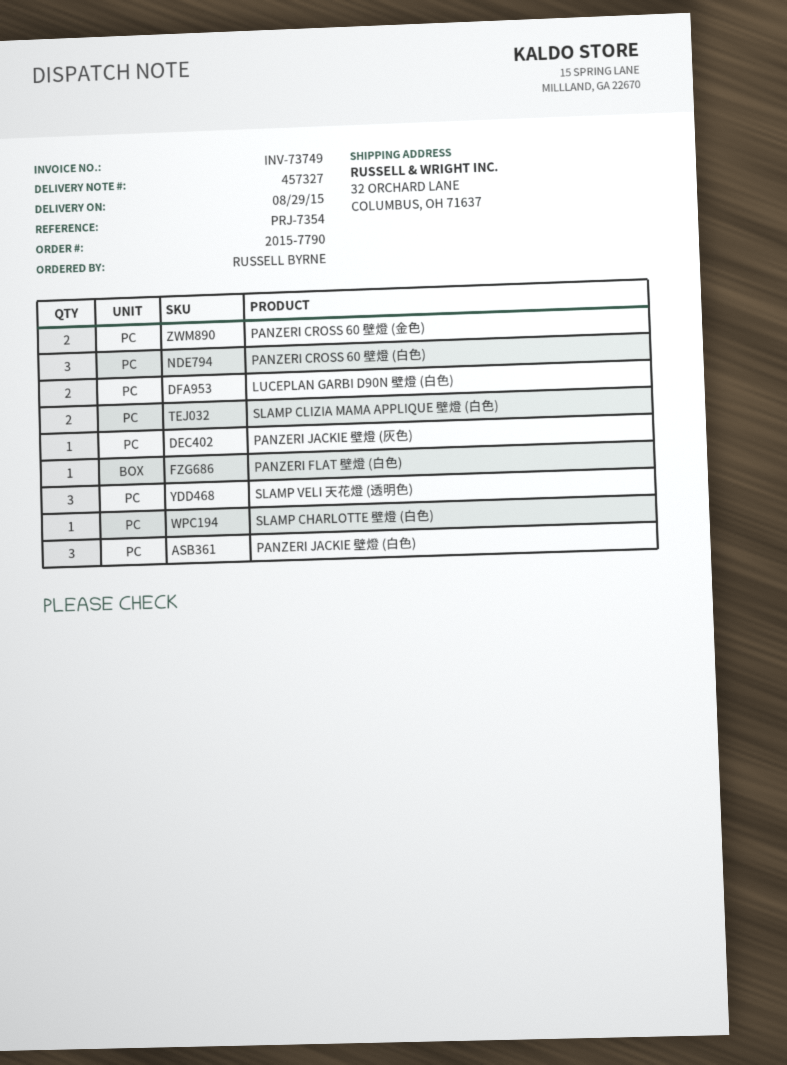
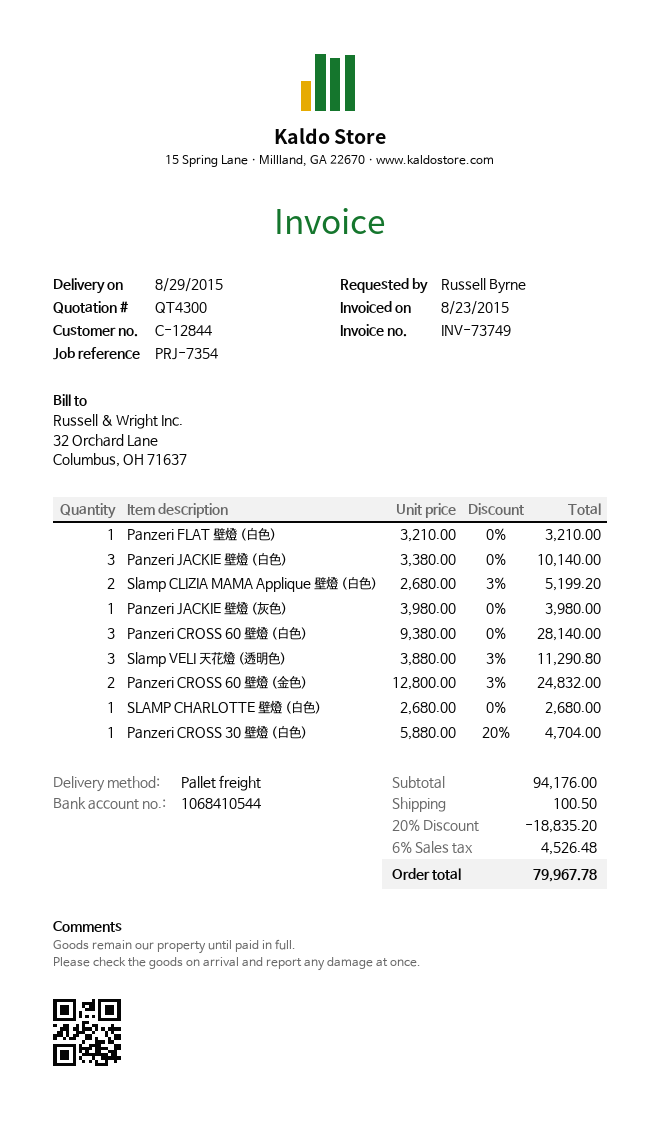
LUCEPLAN GARBI D90N 壁燈 (白色): 2 -> none
Panzeri CROSS 30 壁燈 (白色): none -> 1

